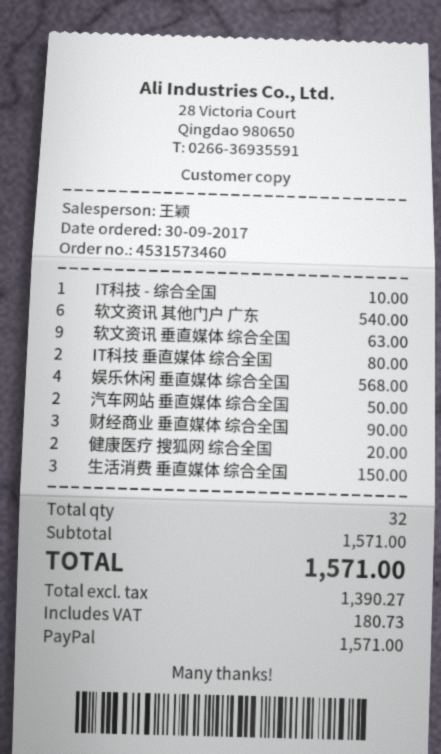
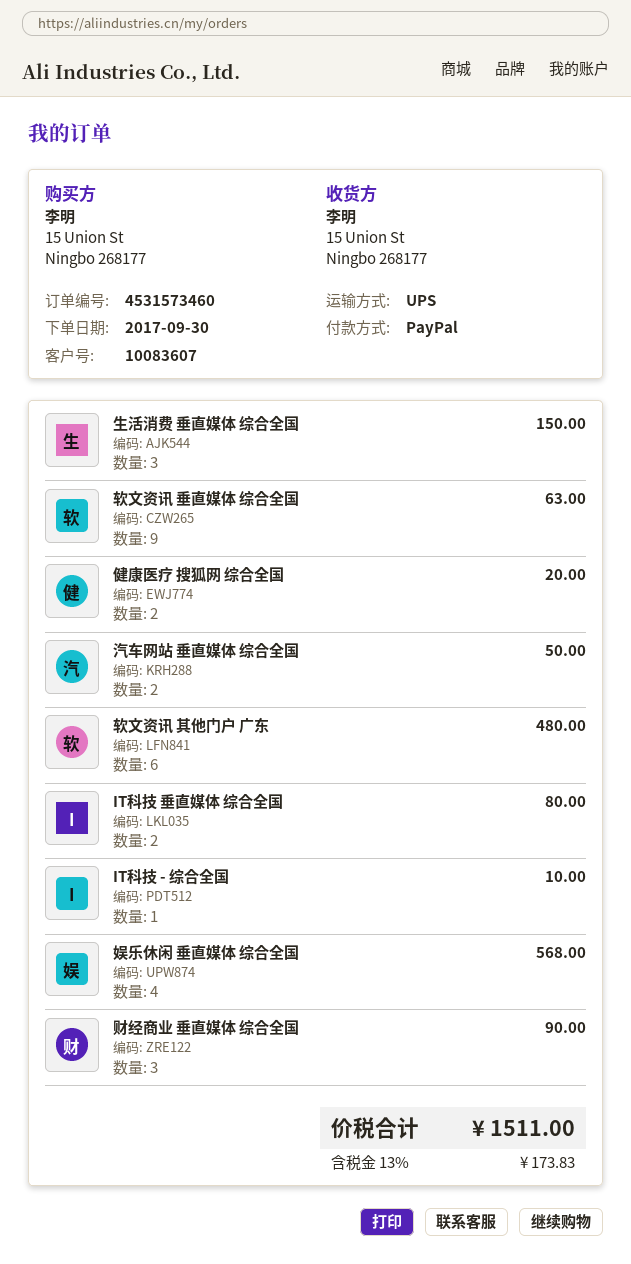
软文资讯 其他门户 广东: 6 for 540.00 -> 6 for 480.00
tax: 180.73 -> 173.83
total: 1571.00 -> 1511.00

